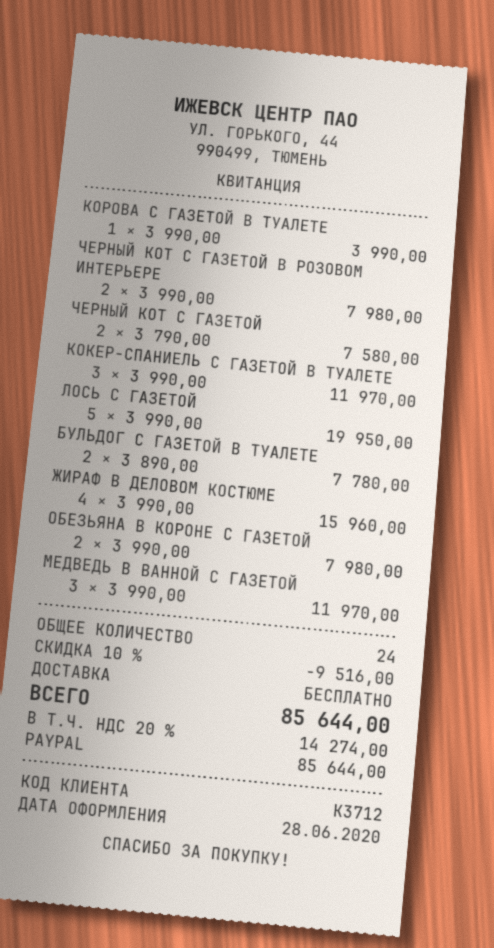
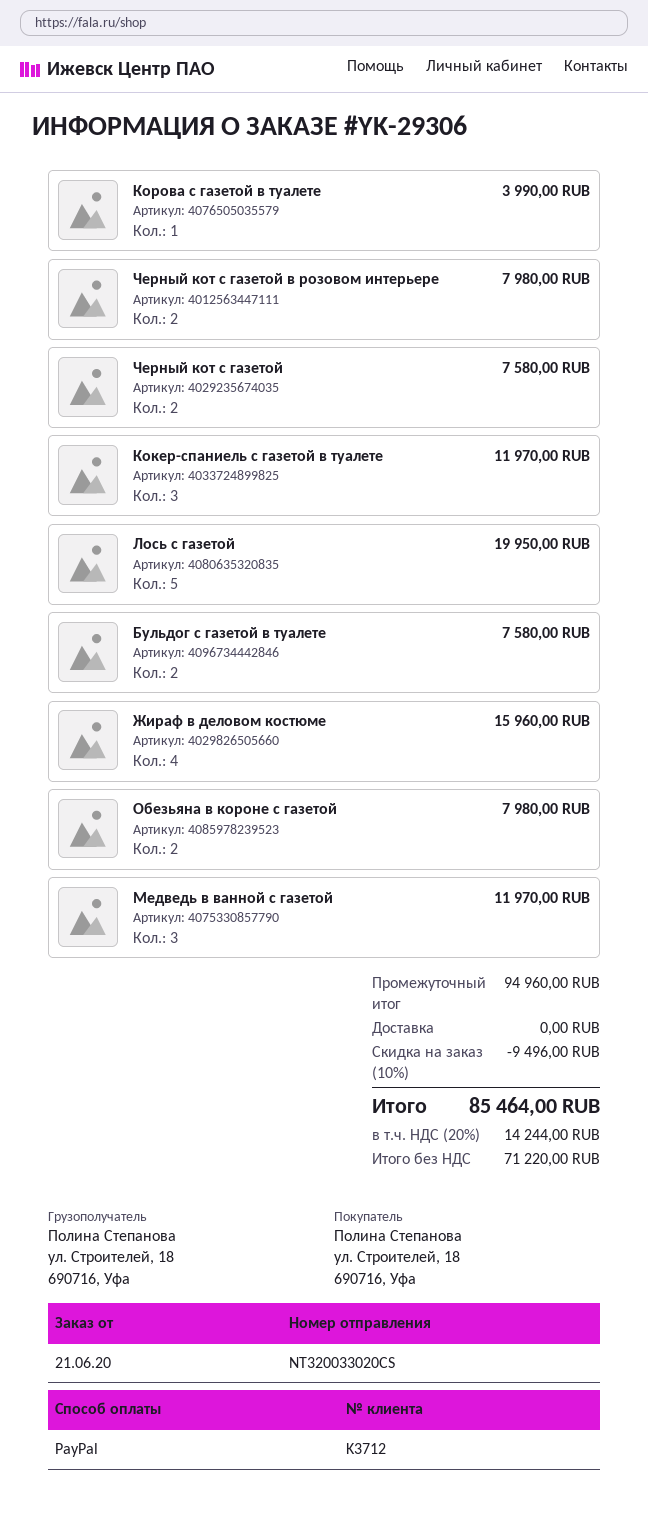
order date: 2020-06-28 -> 2020-06-21
БУЛЬДОГ С ГАЗЕТОЙ В ТУАЛЕТЕ: 2 for 7780.00 -> 2 for 7580.00
discount: 10% = 9516.00 -> 10% = 9496.00
tax: 20% = 14274.00 -> 20% = 14244.00
total: 85644.00 -> 85464.00

